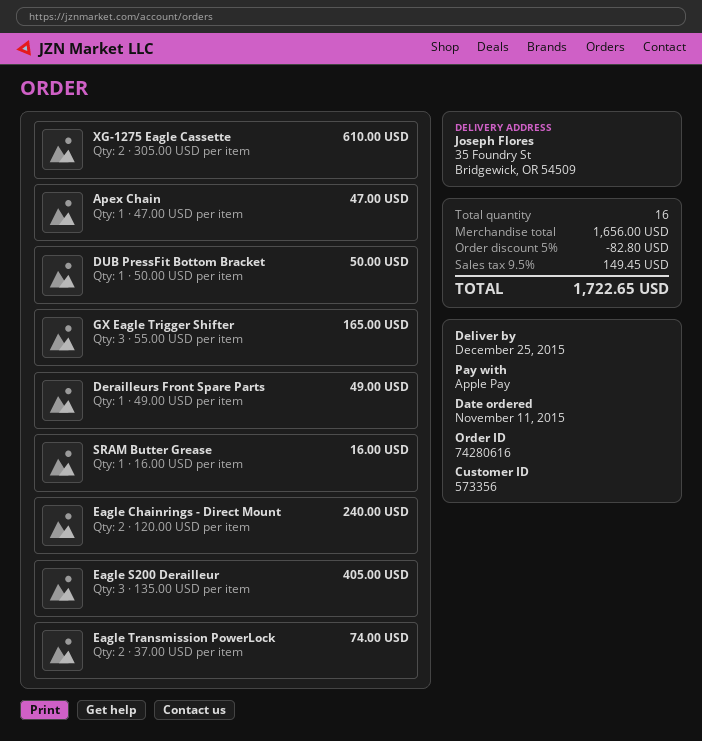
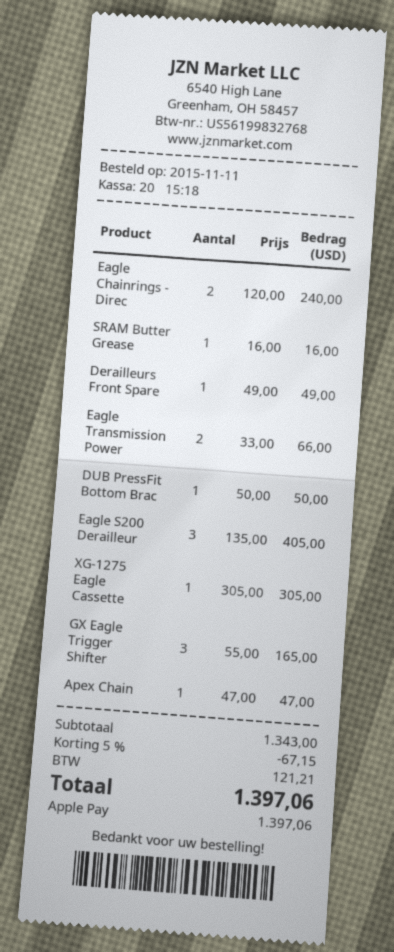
XG-1275 Eagle Cassette: 2 x 305.00 = 610.00 -> 1 x 305.00 = 305.00
Eagle Transmission PowerLock: 2 x 37.00 = 74.00 -> 2 x 33.00 = 66.00
subtotal: 1656.00 -> 1343.00
discount: 5% = 82.80 -> 5% = 67.15
tax: 149.45 -> 121.21
total: 1722.65 -> 1397.06

